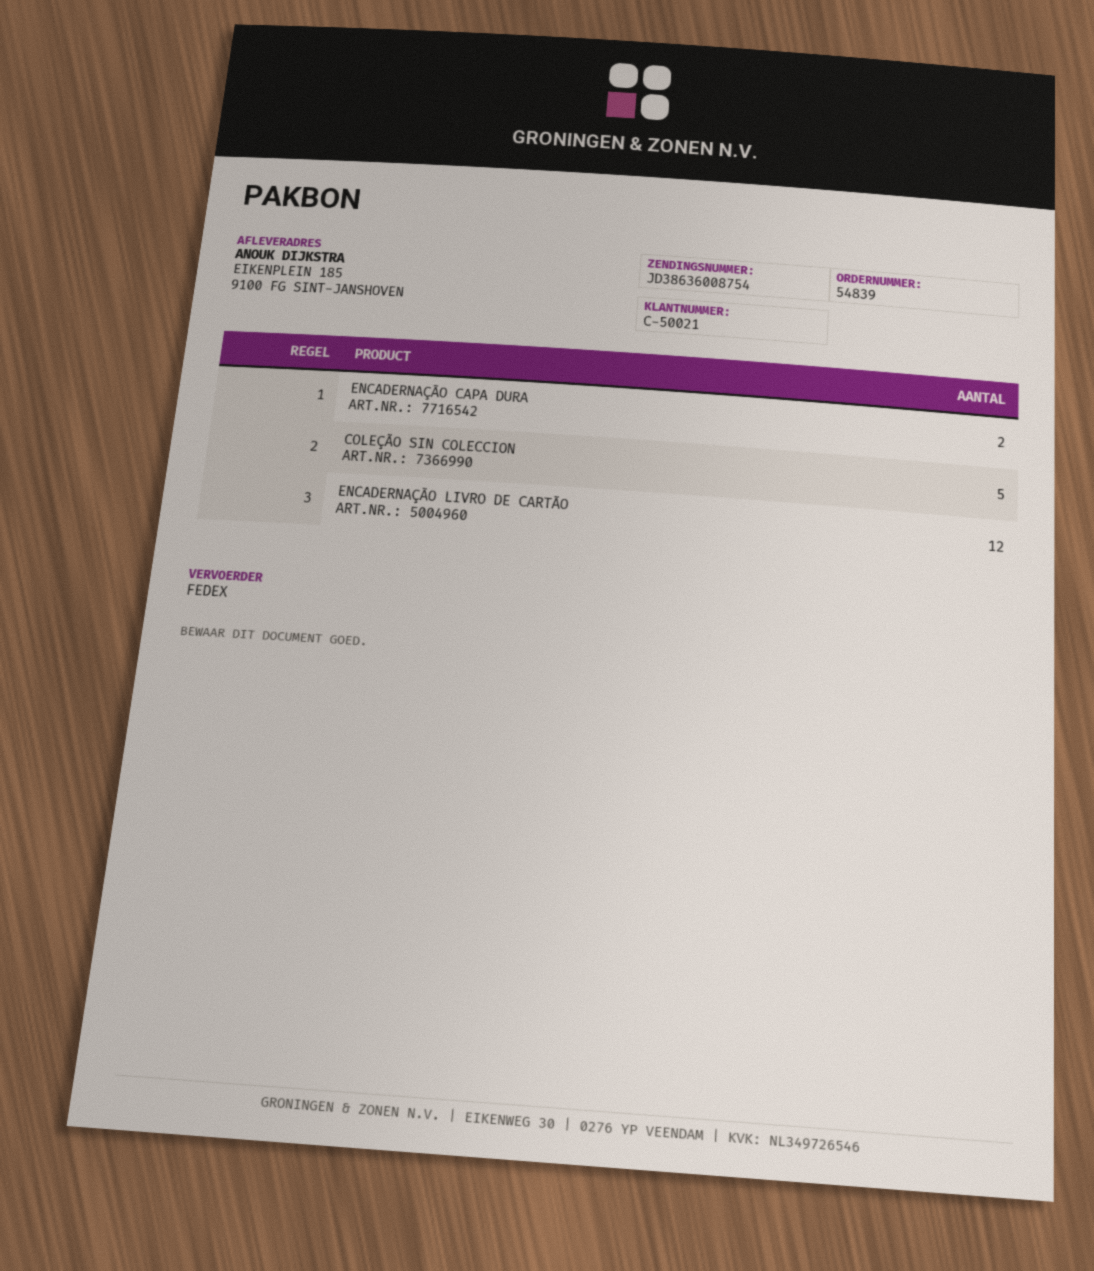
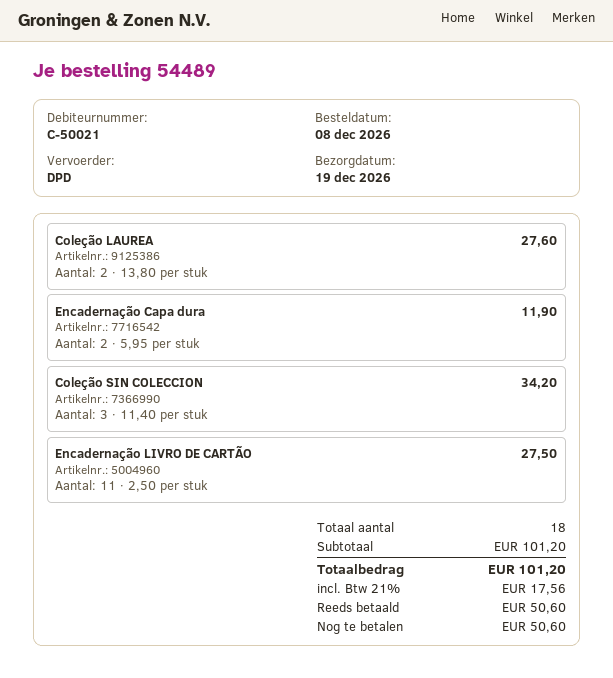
order number: 54839 -> 54489
shipping method: FedEx -> DPD
COLEÇÃO SIN COLECCION: 5 -> 3
ENCADERNAÇÃO LIVRO DE CARTÃO: 12 -> 11
Coleção LAUREA: none -> 2

